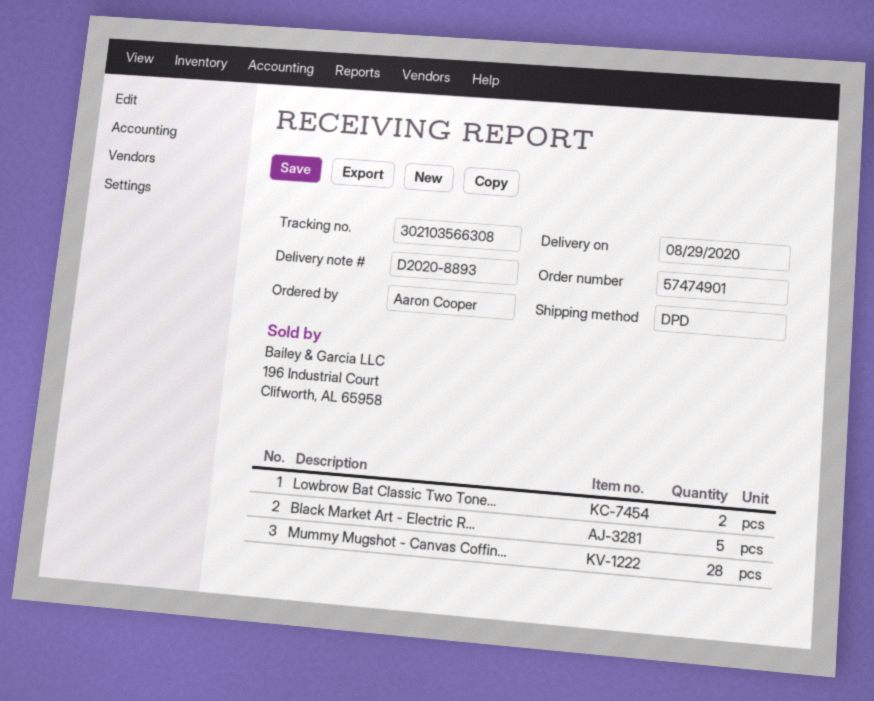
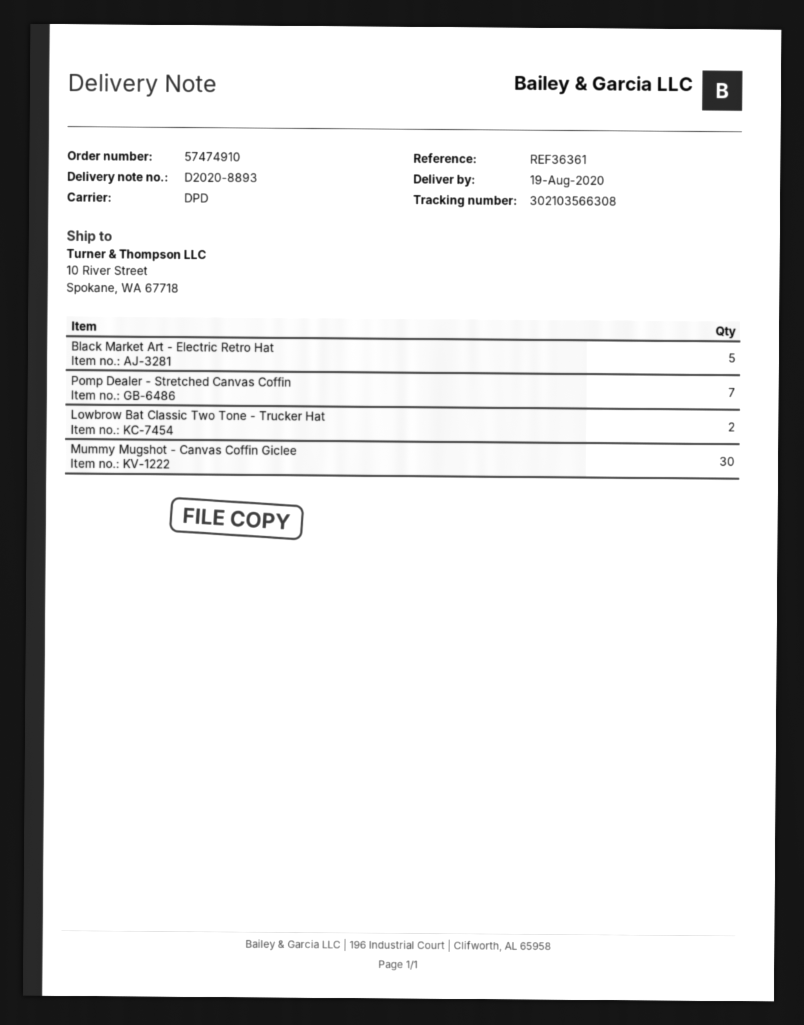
order number: 57474901 -> 57474910
delivery date: 2020-08-29 -> 2020-08-19
Mummy Mugshot - Canvas Coffin...: 28 -> 30
Pomp Dealer - Stretched Canvas Coffin: none -> 7

